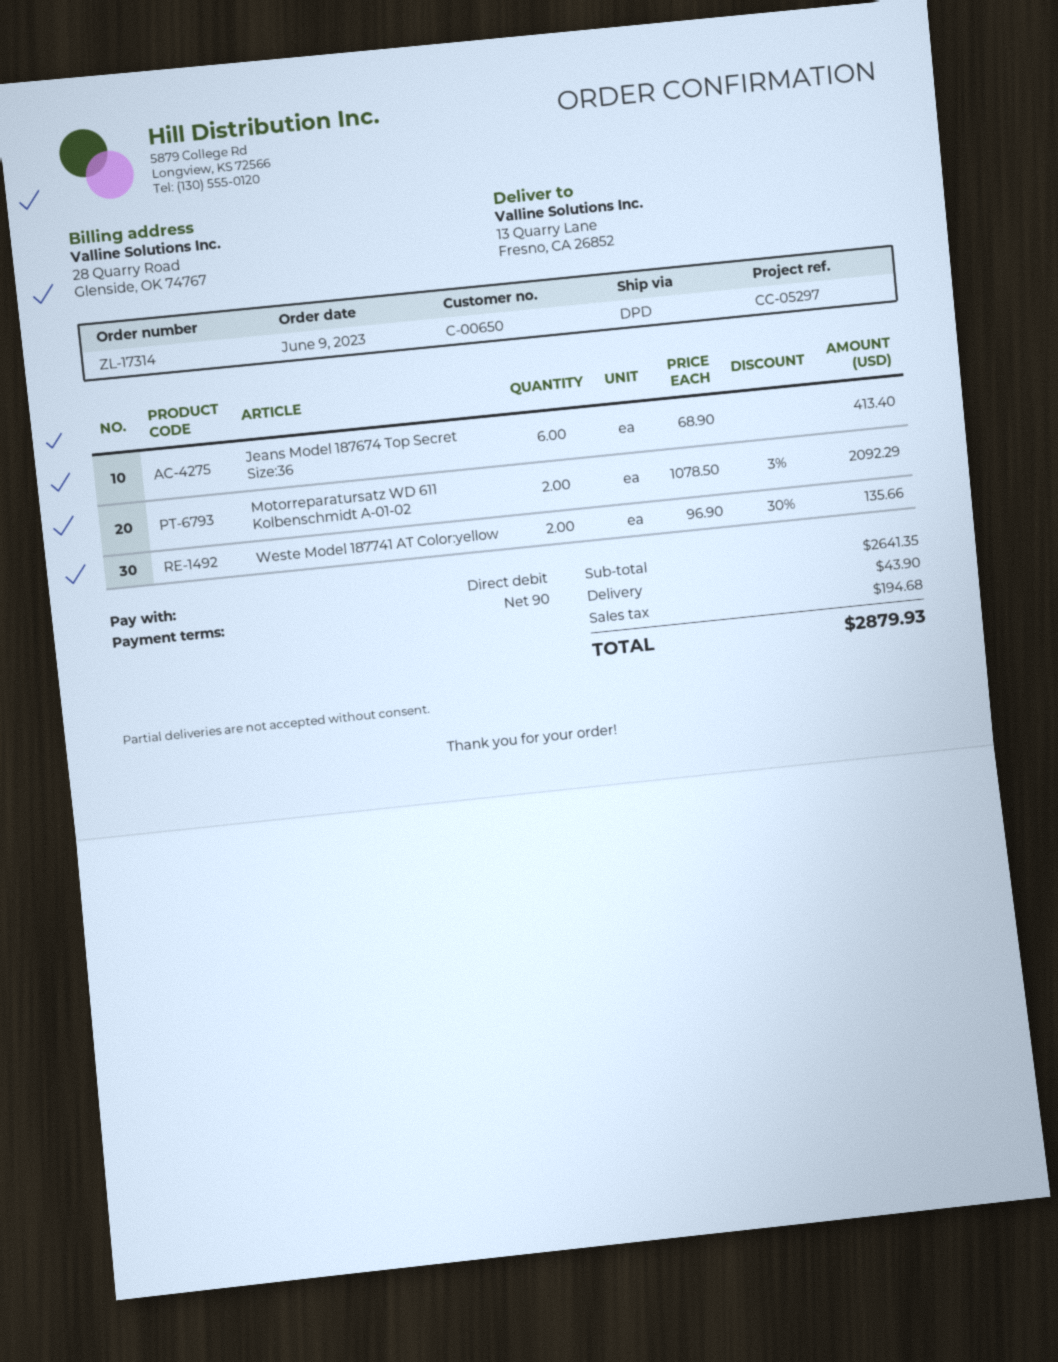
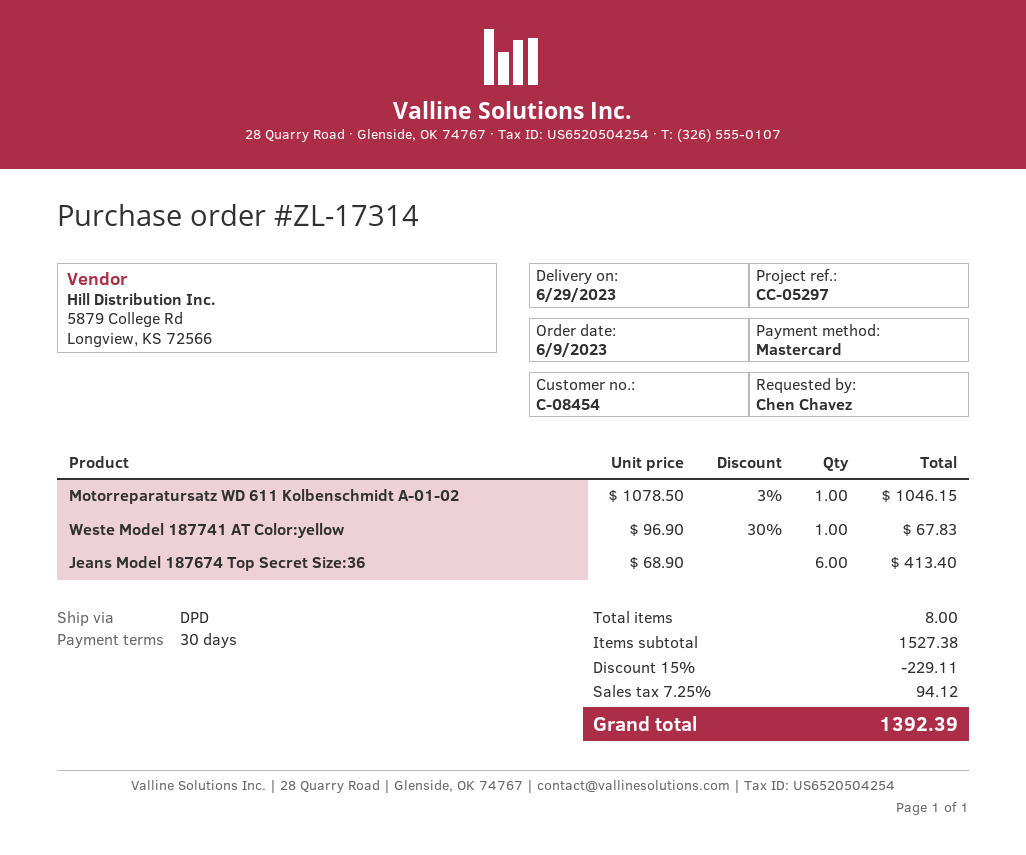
payment terms: 90 days -> 30 days
customer number: C-00650 -> C-08454
payment method: direct debit -> Mastercard
Motorreparatursatz WD 611 Kolbenschmidt A-01-02: 2 x 1078.50 - 3% = 2092.29 -> 1 x 1078.50 - 3% = 1046.15
Weste Model 187741 AT Color:yellow: 2 x 96.90 - 30% = 135.66 -> 1 x 96.90 - 30% = 67.83
subtotal: 2641.35 -> 1527.38
discount: none -> 15% = 229.11
shipping: 43.90 -> none
tax: 194.68 -> 94.12
total: 2879.93 -> 1392.39

